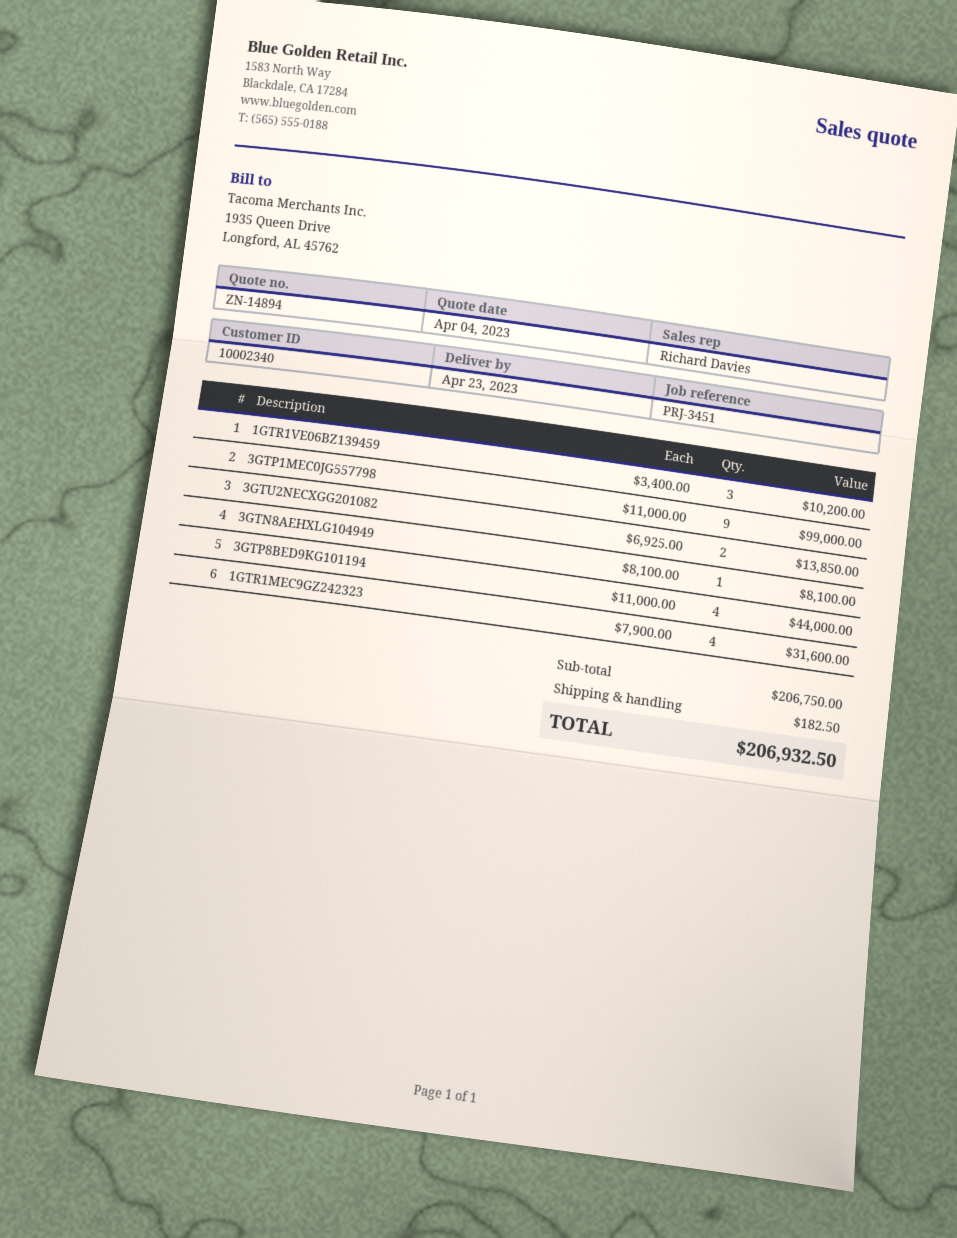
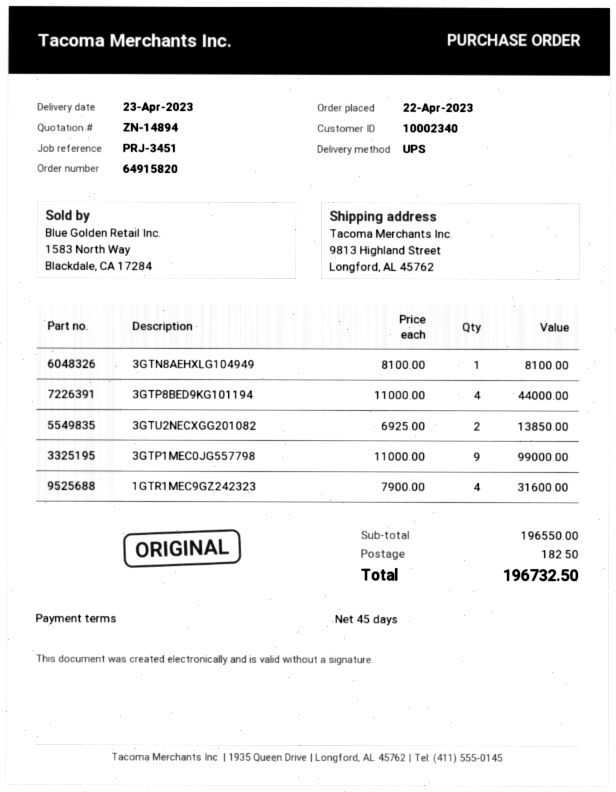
1GTR1VE06BZ139459: 3 x 3400.00 = 10200.00 -> none
subtotal: 206750.00 -> 196550.00
total: 206932.50 -> 196732.50

